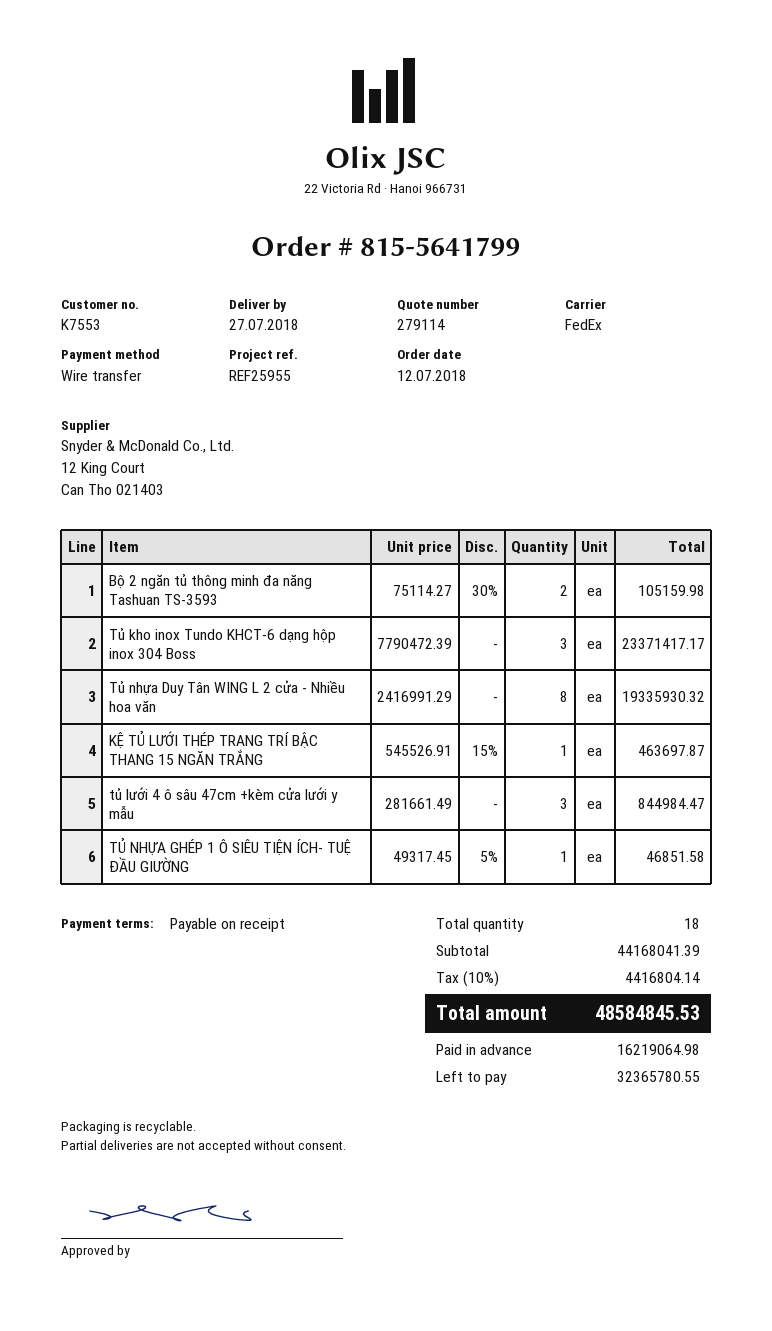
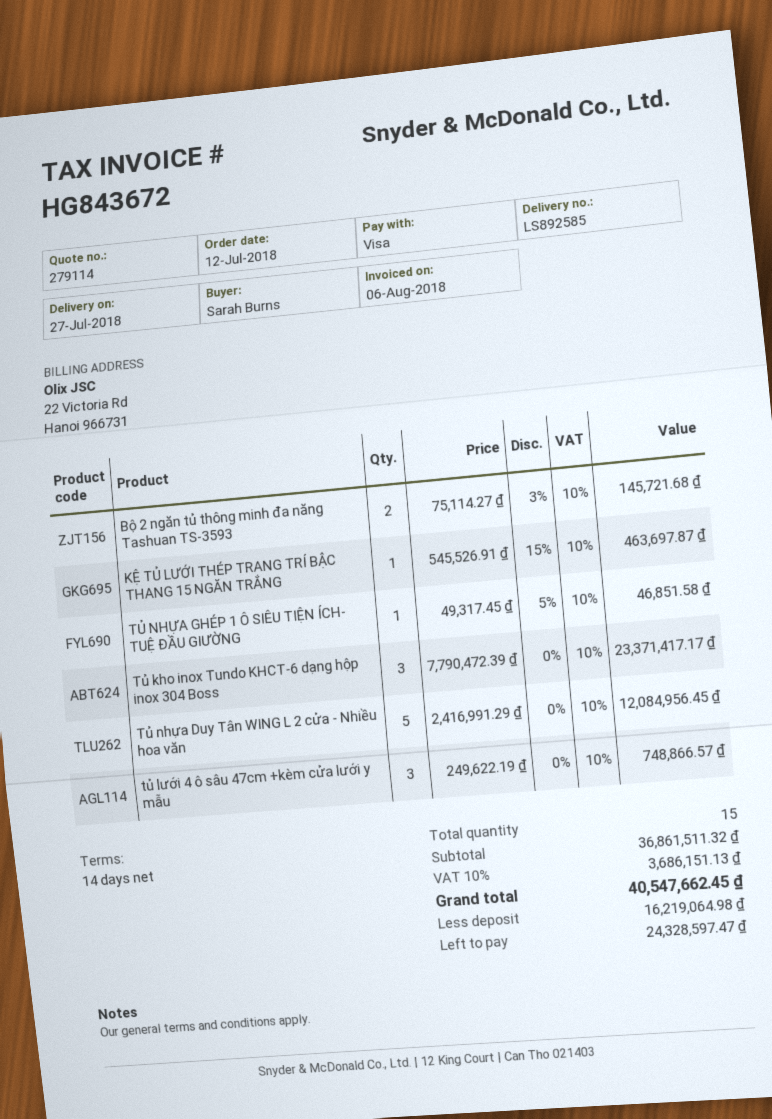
payment terms: on receipt -> 14 days
payment method: bank transfer -> Visa
Bộ 2 ngăn tủ thông minh đa năng Tashuan TS-3593: 2 x 75114.27 - 30% = 105159.98 -> 2 x 75114.27 - 3% = 145721.68
Tủ nhựa Duy Tân WING L 2 cửa - Nhiều hoa văn: 8 x 2416991.29 = 19335930.32 -> 5 x 2416991.29 = 12084956.45
tủ lưới 4 ô sâu 47cm +kèm cửa lưới y mẫu: 3 x 281661.49 = 844984.47 -> 3 x 249622.19 = 748866.57
total quantity: 18 -> 15
subtotal: 44168041.39 -> 36861511.32
tax: 10% = 4416804.14 -> 10% = 3686151.13
total: 48584845.53 -> 40547662.45
balance: 32365780.55 -> 24328597.47

